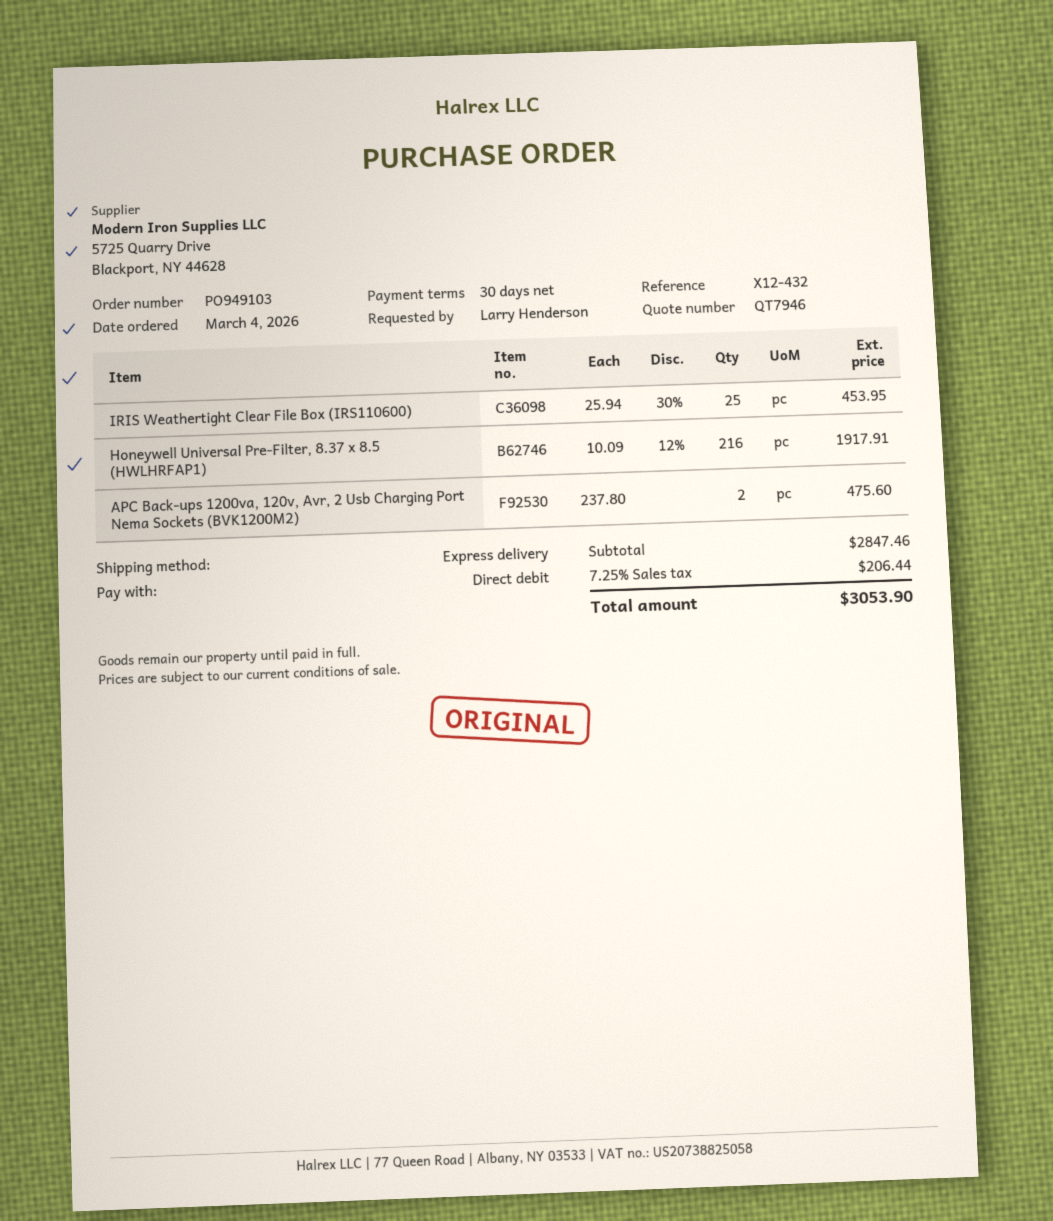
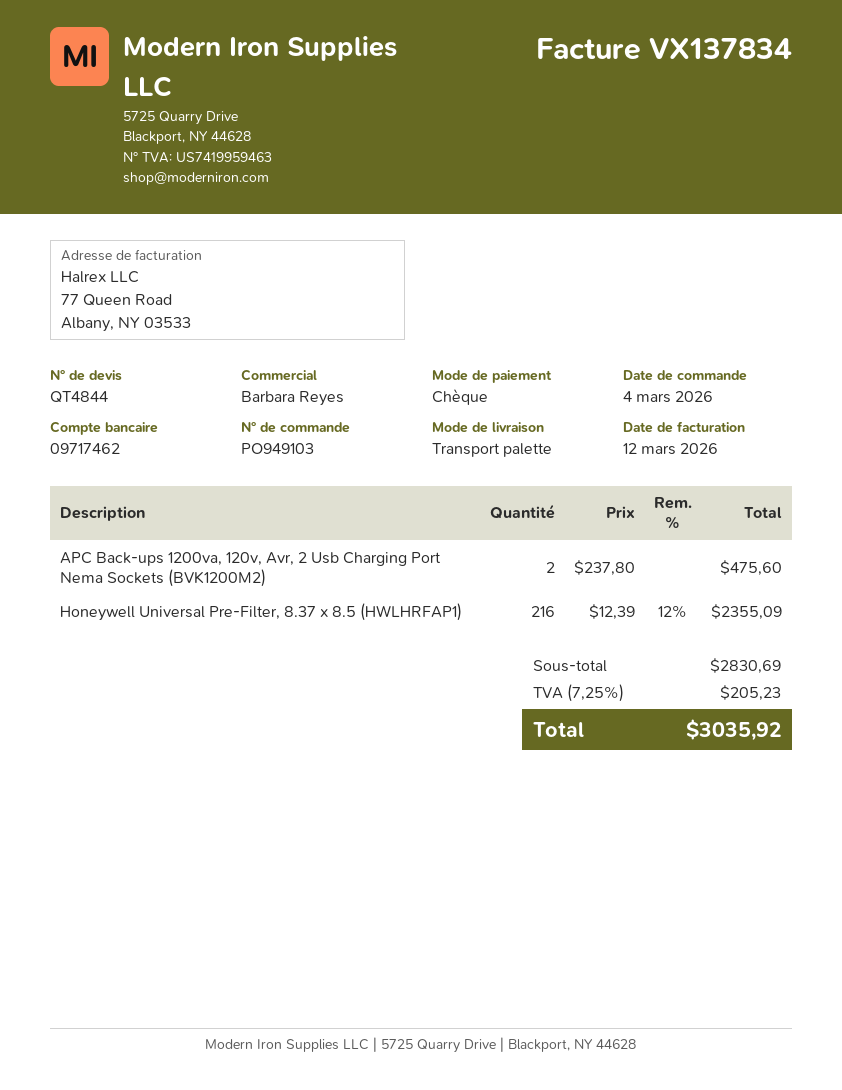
quote number: QT7946 -> QT4844
payment method: direct debit -> cheque
shipping method: express -> pallet freight
IRIS Weathertight Clear File Box (IRS110600): 25 x 25.94 - 30% = 453.95 -> none
Honeywell Universal Pre-Filter, 8.37 x 8.5 (HWLHRFAP1): 216 x 10.09 - 12% = 1917.91 -> 216 x 12.39 - 12% = 2355.09
subtotal: 2847.46 -> 2830.69
tax: 7.25% = 206.44 -> 7.25% = 205.23
total: 3053.90 -> 3035.92

